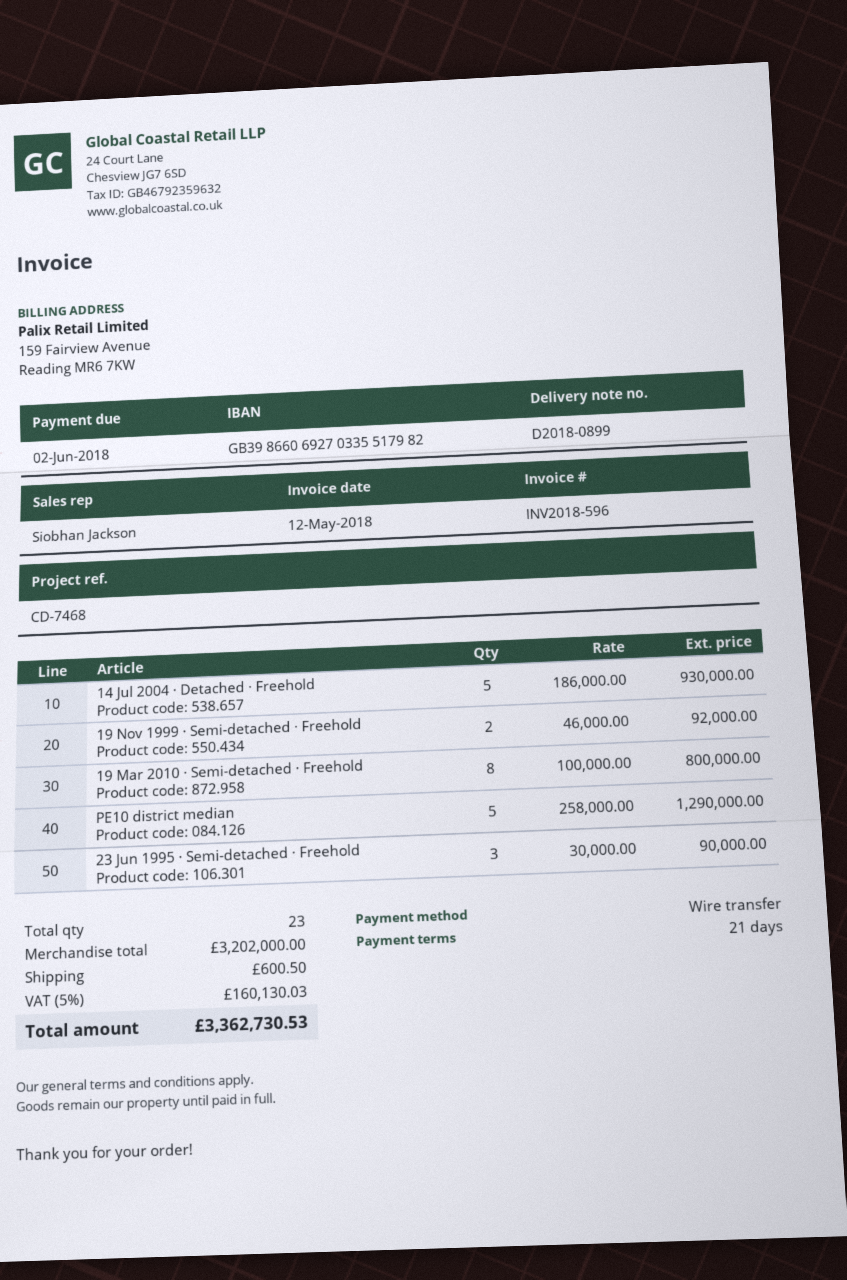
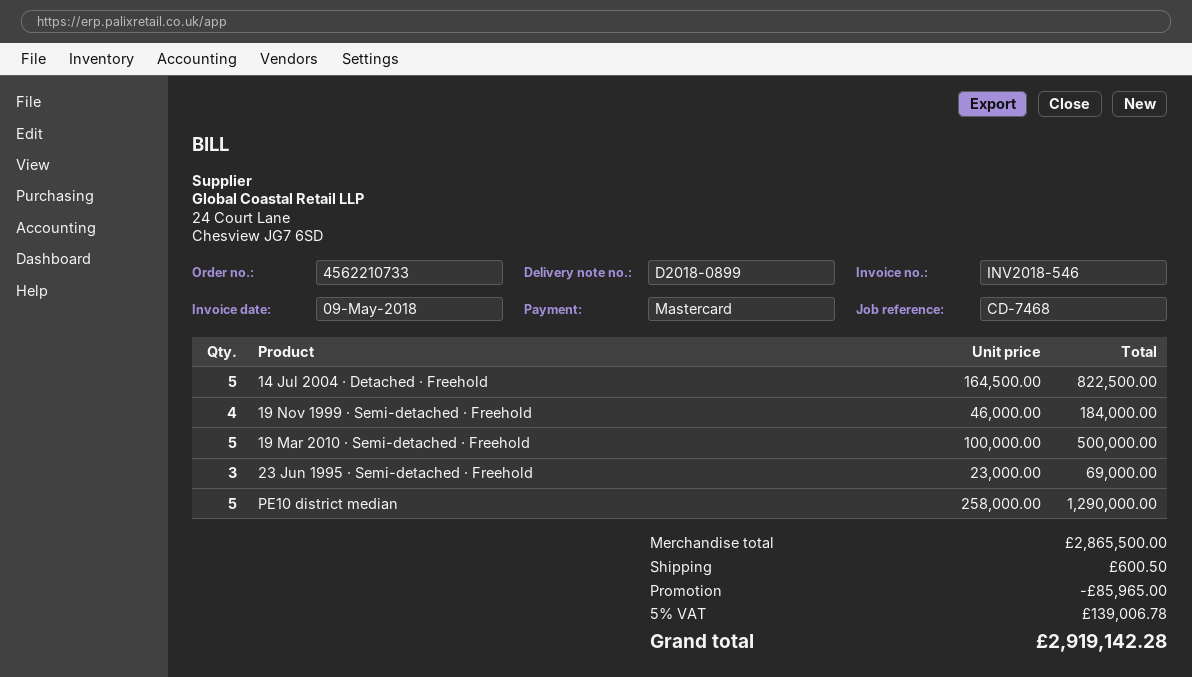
invoice number: INV2018-596 -> INV2018-546
invoice date: 2018-05-12 -> 2018-05-09
payment method: bank transfer -> Mastercard
14 Jul 2004 · Detached · Freehold: 5 x 186000.00 = 930000.00 -> 5 x 164500.00 = 822500.00
19 Nov 1999 · Semi-detached · Freehold: 2 x 46000.00 = 92000.00 -> 4 x 46000.00 = 184000.00
19 Mar 2010 · Semi-detached · Freehold: 8 x 100000.00 = 800000.00 -> 5 x 100000.00 = 500000.00
23 Jun 1995 · Semi-detached · Freehold: 3 x 30000.00 = 90000.00 -> 3 x 23000.00 = 69000.00
subtotal: 3202000.00 -> 2865500.00
discount: none -> 85965.00
tax: 5% = 160130.03 -> 5% = 139006.78
total: 3362730.53 -> 2919142.28

